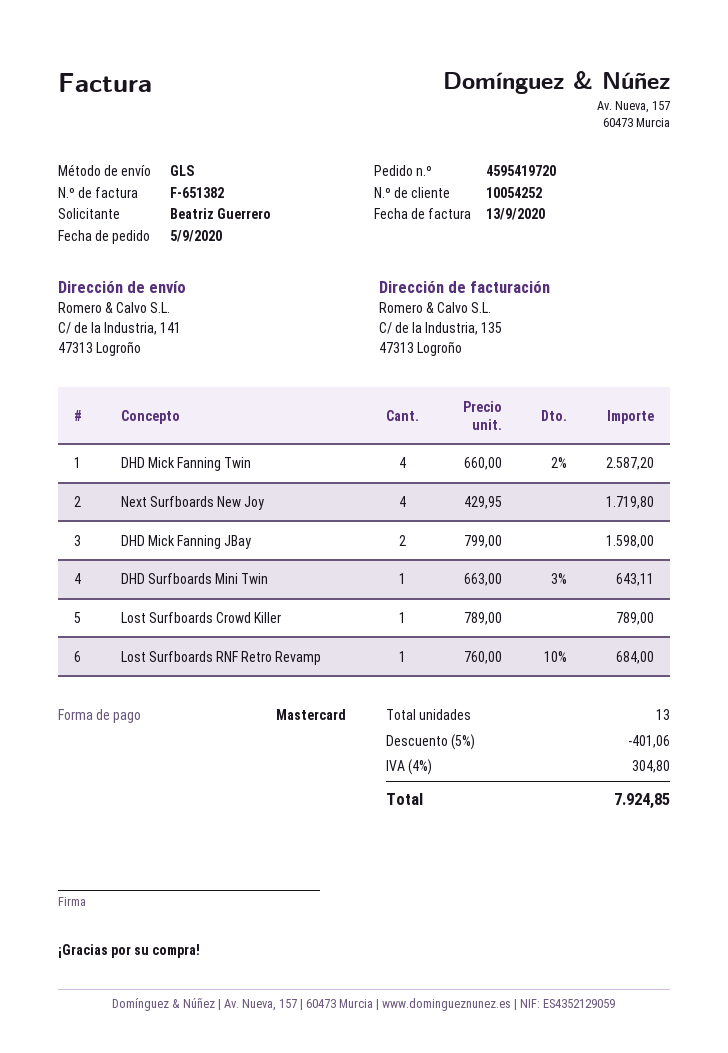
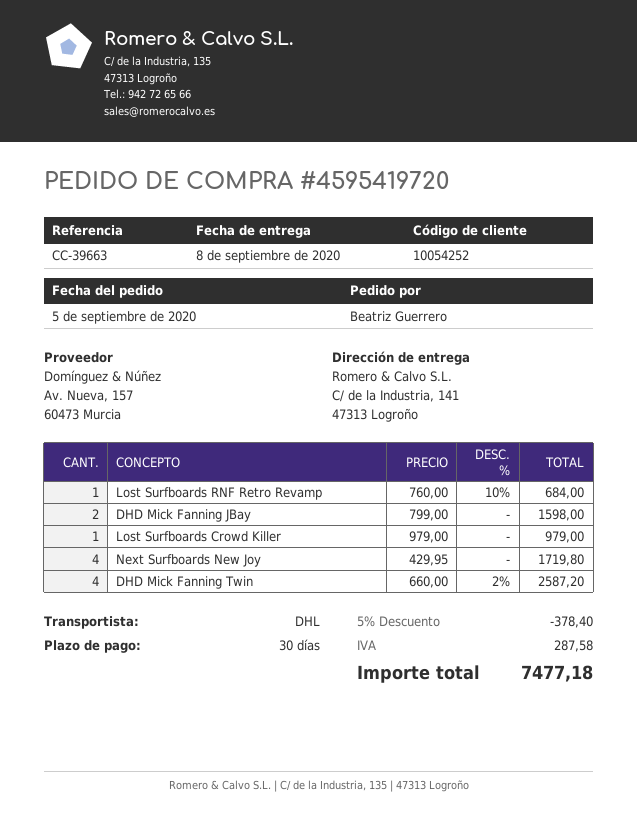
shipping method: GLS -> DHL
DHD Surfboards Mini Twin: 1 x 663.00 - 3% = 643.11 -> none
Lost Surfboards Crowd Killer: 1 x 789.00 = 789.00 -> 1 x 979.00 = 979.00
discount: 5% = 401.06 -> 5% = 378.40
tax: 304.80 -> 287.58
total: 7924.85 -> 7477.18

